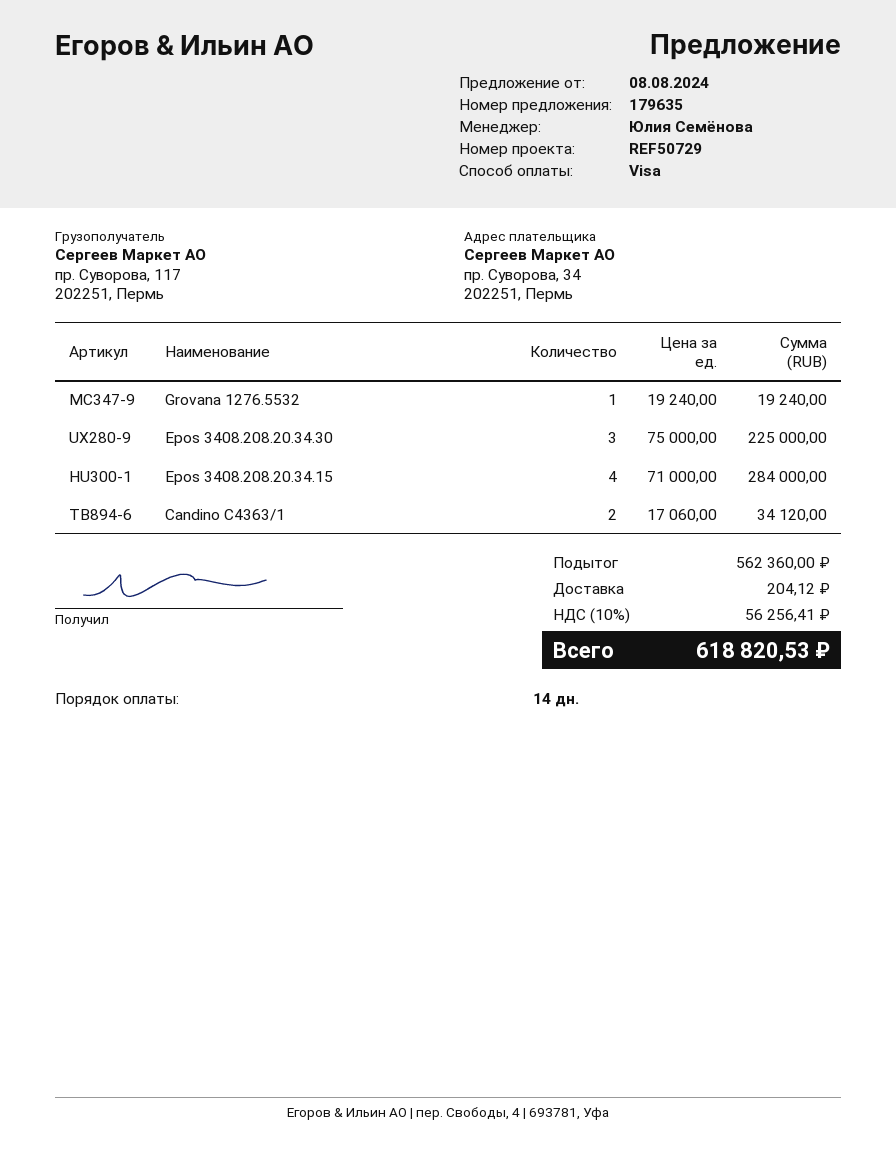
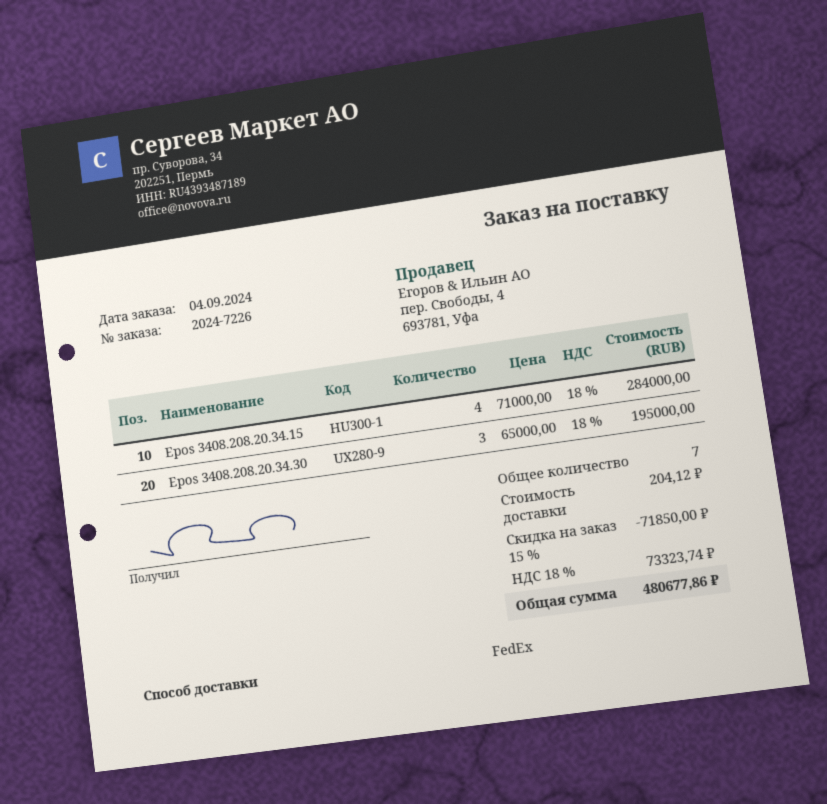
Grovana 1276.5532: 1 x 19240.00 = 19240.00 -> none
Epos 3408.208.20.34.30: 3 x 75000.00 = 225000.00 -> 3 x 65000.00 = 195000.00
Candino C4363/1: 2 x 17060.00 = 34120.00 -> none
discount: none -> 15% = 71850.00
tax: 10% = 56256.41 -> 18% = 73323.74
total: 618820.53 -> 480677.86

